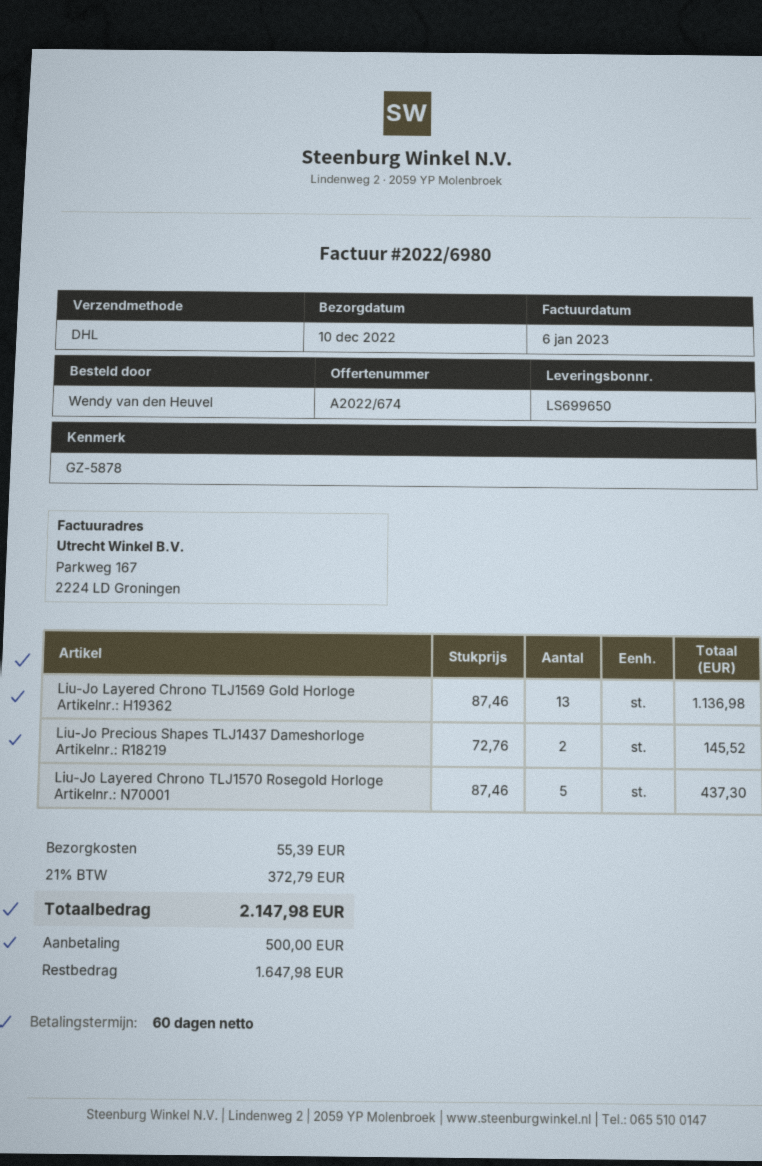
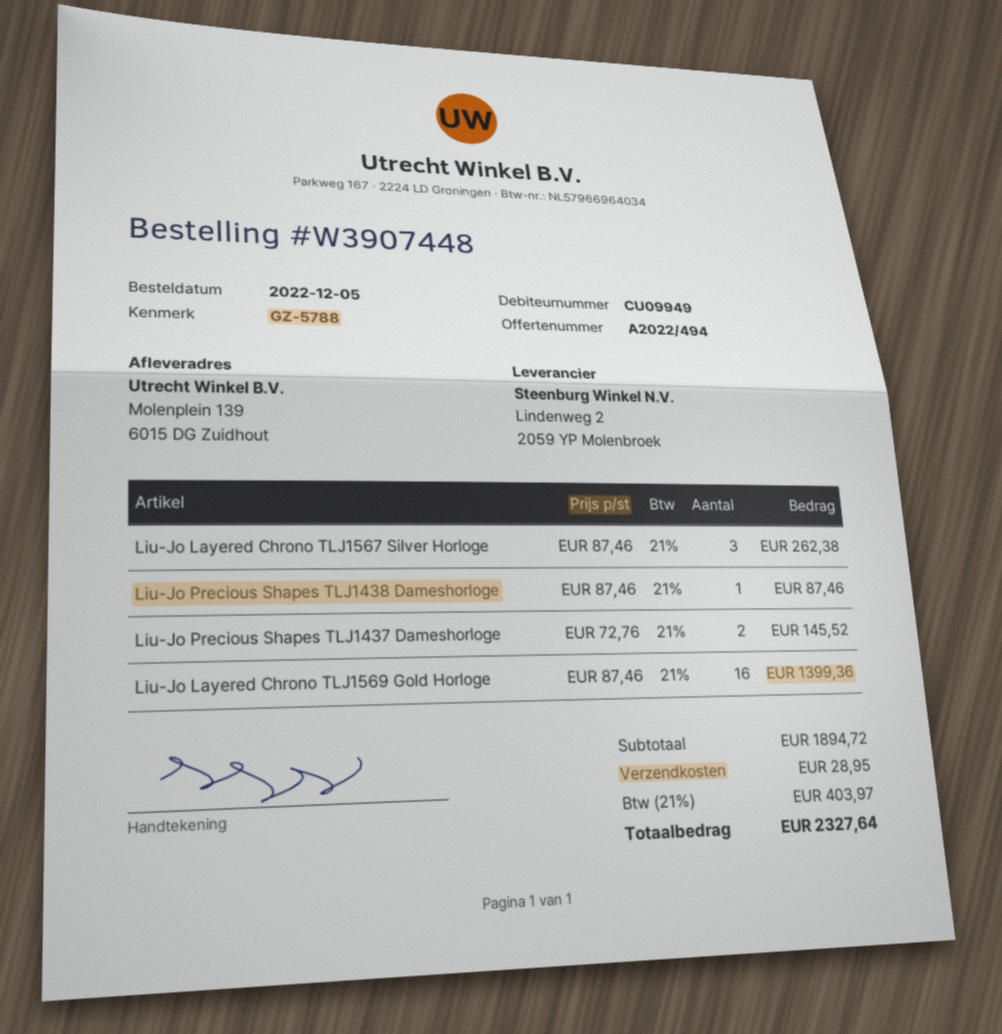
quote number: A2022/674 -> A2022/494
reference: GZ-5878 -> GZ-5788
Liu-Jo Layered Chrono TLJ1569 Gold Horloge: 13 x 87.46 = 1136.98 -> 16 x 87.46 = 1399.36
Liu-Jo Layered Chrono TLJ1570 Rosegold Horloge: 5 x 87.46 = 437.30 -> none
Liu-Jo Layered Chrono TLJ1567 Silver Horloge: none -> 3 x 87.46 = 262.38
Liu-Jo Precious Shapes TLJ1438 Dameshorloge: none -> 1 x 87.46 = 87.46
shipping: 55.39 -> 28.95
tax: 21% = 372.79 -> 21% = 403.97
total: 2147.98 -> 2327.64

